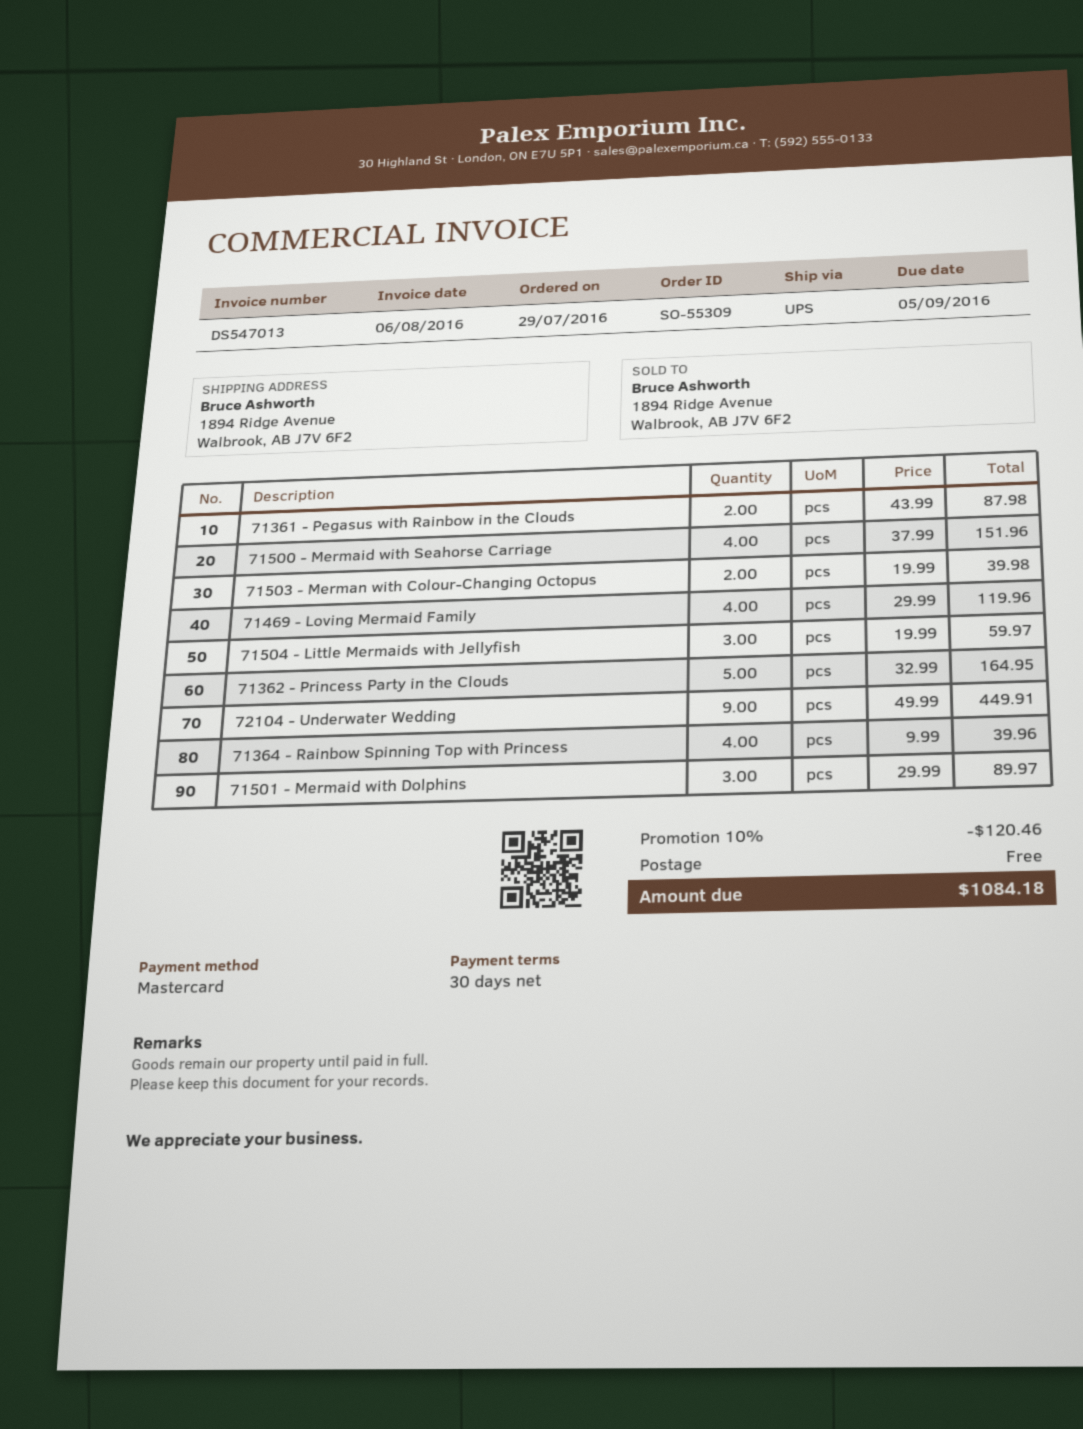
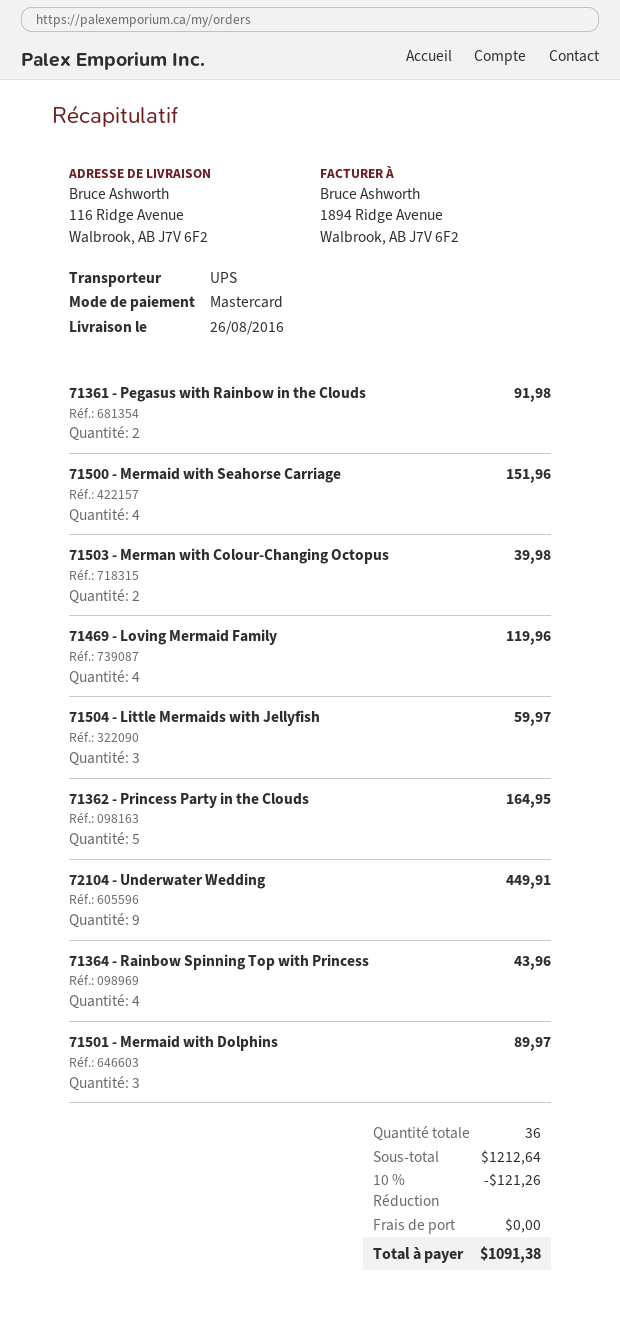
ship to: 1894 Ridge Avenue, Walbrook, AB J7V 6F2 -> 116 Ridge Avenue, Walbrook, AB J7V 6F2
71361 - Pegasus with Rainbow in the Clouds: 2 for 87.98 -> 2 for 91.98
71364 - Rainbow Spinning Top with Princess: 4 for 39.96 -> 4 for 43.96
discount: 10% = 120.46 -> 10% = 121.26
total: 1084.18 -> 1091.38

